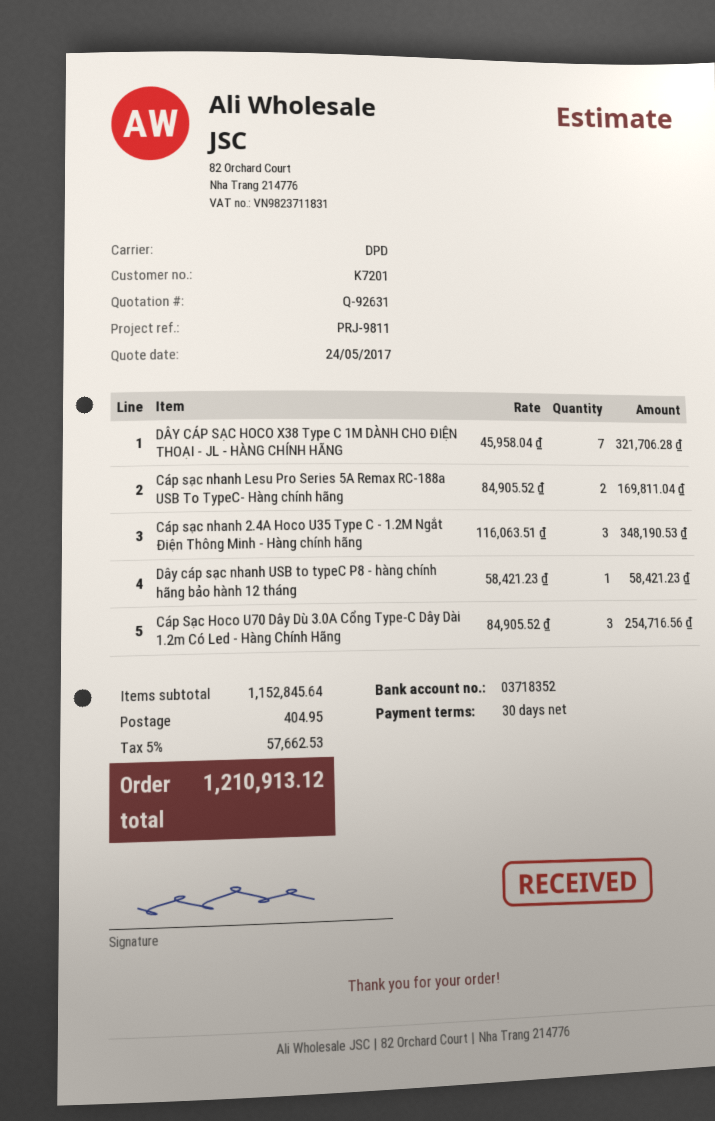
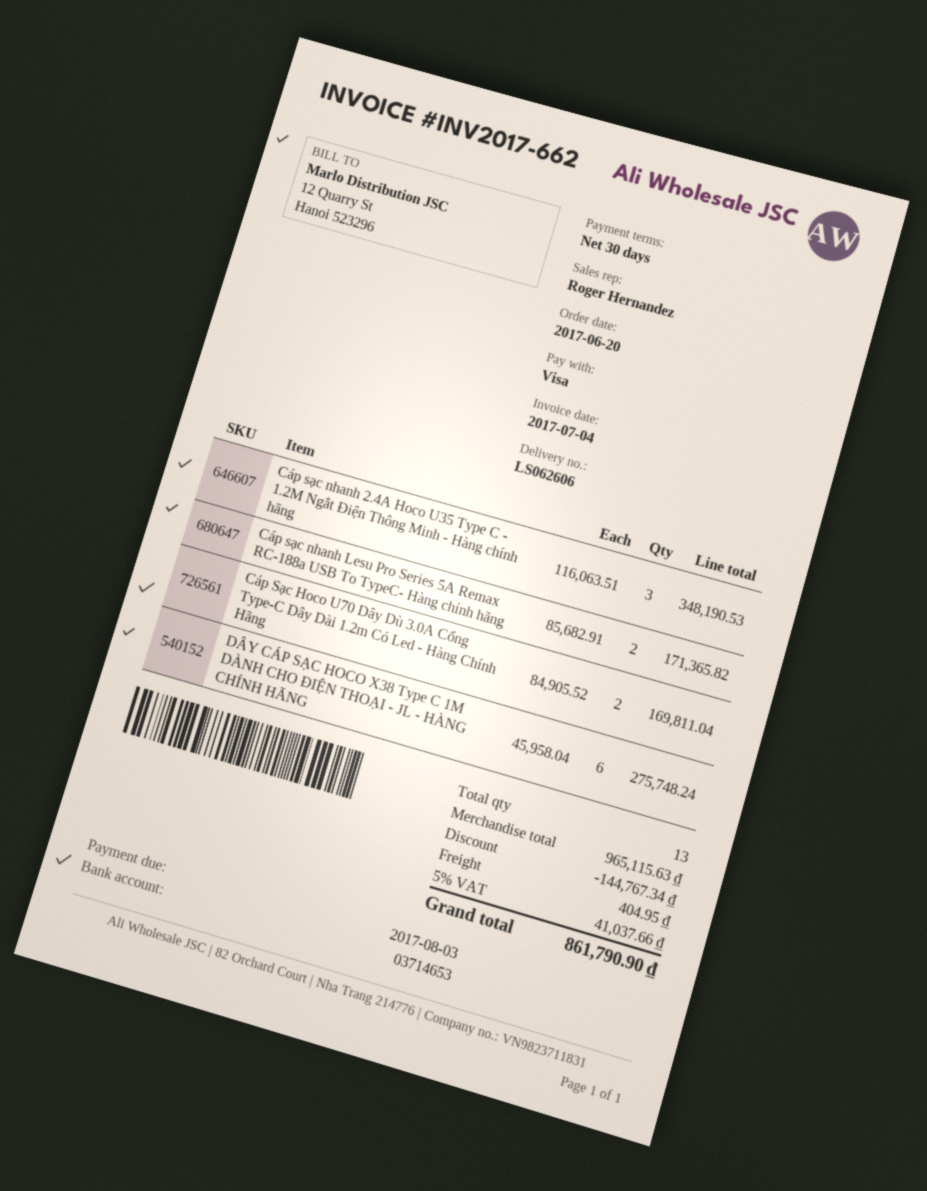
bank account: 03718352 -> 03714653
DÂY CÁP SẠC HOCO X38 Type C 1M DÀNH CHO ĐIỆN THOẠI - JL - HÀNG CHÍNH HÃNG: 7 x 45958.04 = 321706.28 -> 6 x 45958.04 = 275748.24
Cáp sạc nhanh Lesu Pro Series 5A Remax RC-188a USB To TypeC- Hàng chính hãng: 2 x 84905.52 = 169811.04 -> 2 x 85682.91 = 171365.82
Dây cáp sạc nhanh USB to typeC P8 - hàng chính hãng bảo hành 12 tháng: 1 x 58421.23 = 58421.23 -> none
Cáp Sạc Hoco U70 Dây Dù 3.0A Cổng Type-C Dây Dài 1.2m Có Led - Hàng Chính Hãng: 3 x 84905.52 = 254716.56 -> 2 x 84905.52 = 169811.04
subtotal: 1152845.64 -> 965115.63
discount: none -> 144767.34
tax: 5% = 57662.53 -> 5% = 41037.66
total: 1210913.12 -> 861790.90

